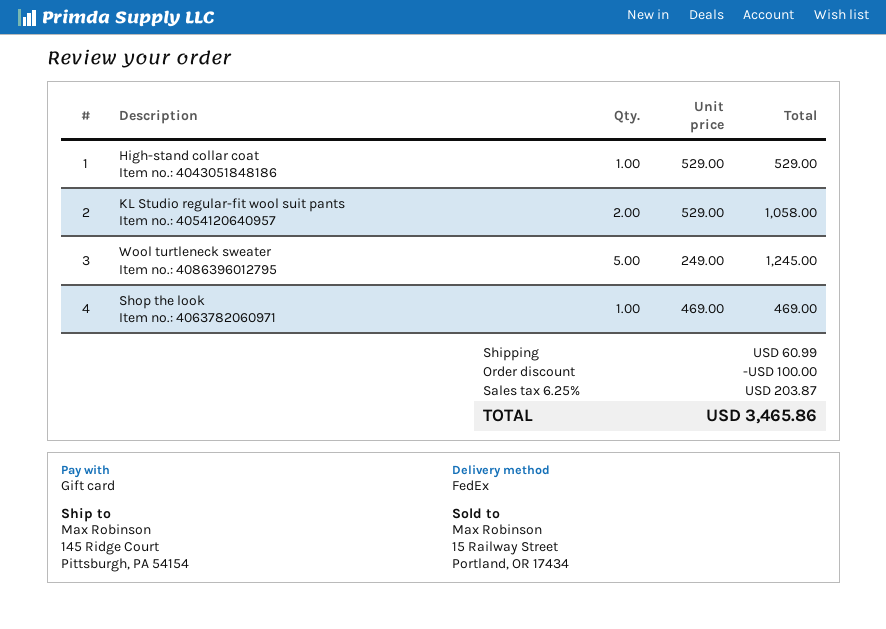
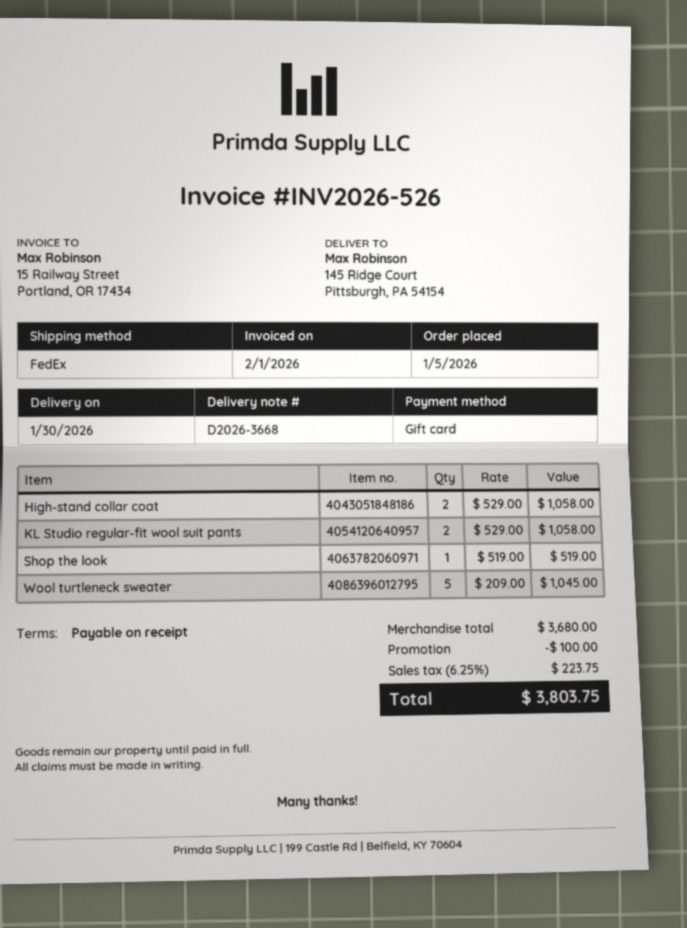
High-stand collar coat: 1 x 529.00 = 529.00 -> 2 x 529.00 = 1058.00
Wool turtleneck sweater: 5 x 249.00 = 1245.00 -> 5 x 209.00 = 1045.00
Shop the look: 1 x 469.00 = 469.00 -> 1 x 519.00 = 519.00
shipping: 60.99 -> none
tax: 6.25% = 203.87 -> 6.25% = 223.75
total: 3465.86 -> 3803.75

